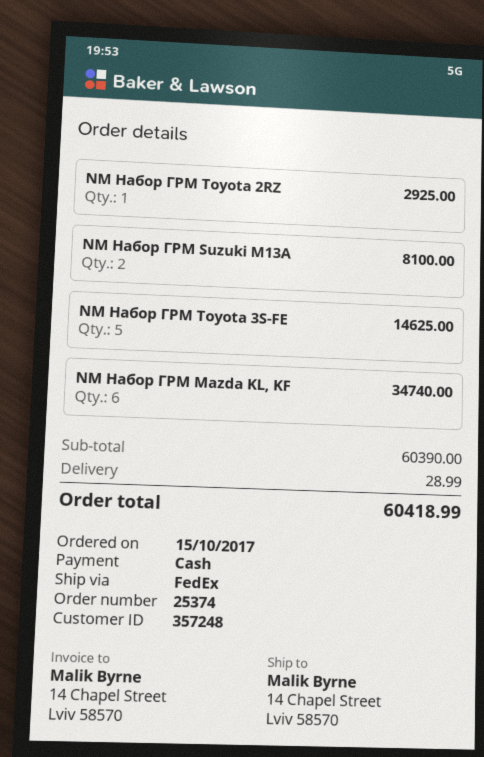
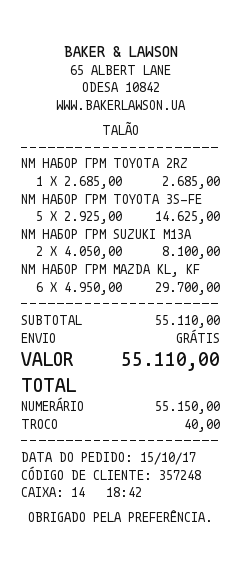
NM Набор ГРМ Toyota 2RZ: 1 for 2925.00 -> 1 for 2685.00
NM Набор ГРМ Mazda KL, KF: 6 for 34740.00 -> 6 for 29700.00
subtotal: 60390.00 -> 55110.00
shipping: 28.99 -> 0.00
total: 60418.99 -> 55110.00

